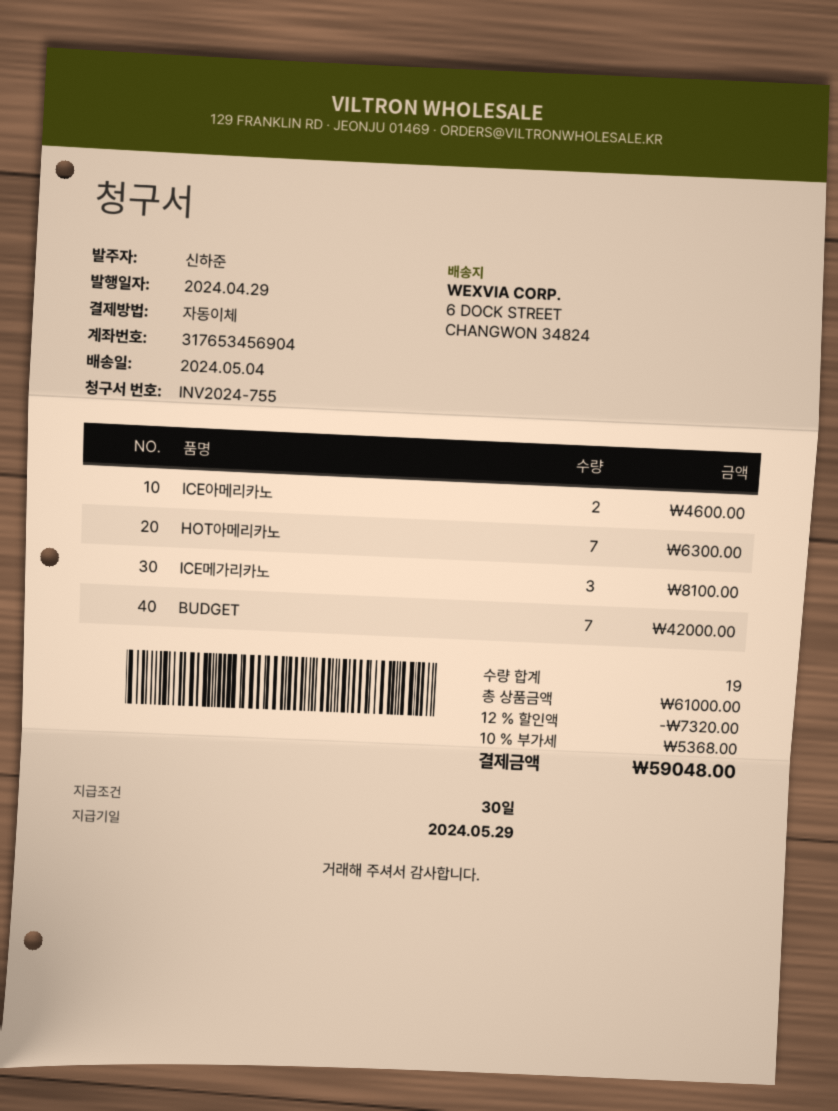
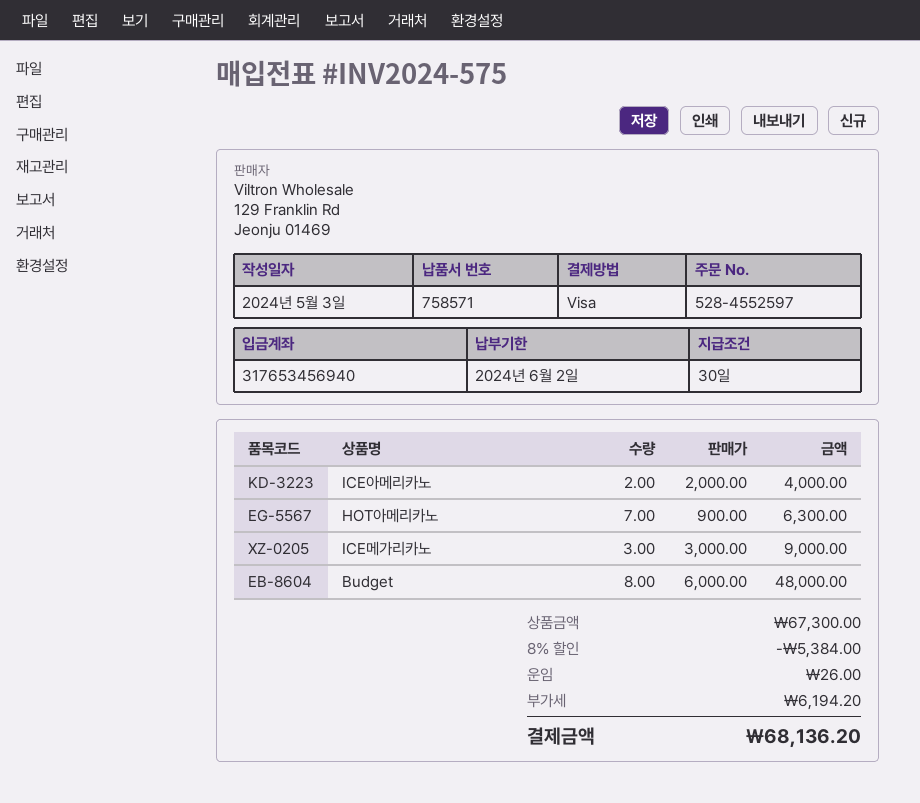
invoice number: INV2024-755 -> INV2024-575
invoice date: 2024-04-29 -> 2024-05-03
due date: 2024-05-29 -> 2024-06-02
payment method: direct debit -> Visa
bank account: 317653456904 -> 317653456940
ICE아메리카노: 2 for 4600.00 -> 2 for 4000.00
ICE메가리카노: 3 for 8100.00 -> 3 for 9000.00
BUDGET: 7 for 42000.00 -> 8 for 48000.00
subtotal: 61000.00 -> 67300.00
discount: 12% = 7320.00 -> 8% = 5384.00
shipping: none -> 26.00
tax: 5368.00 -> 6194.20
total: 59048.00 -> 68136.20

